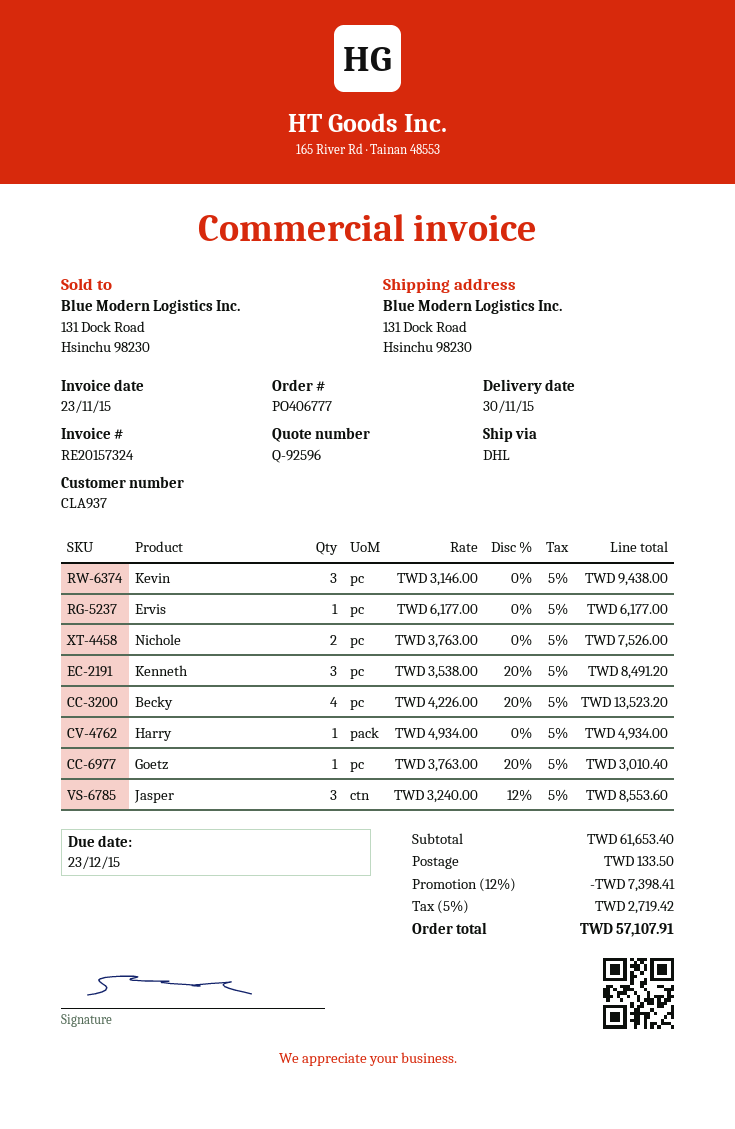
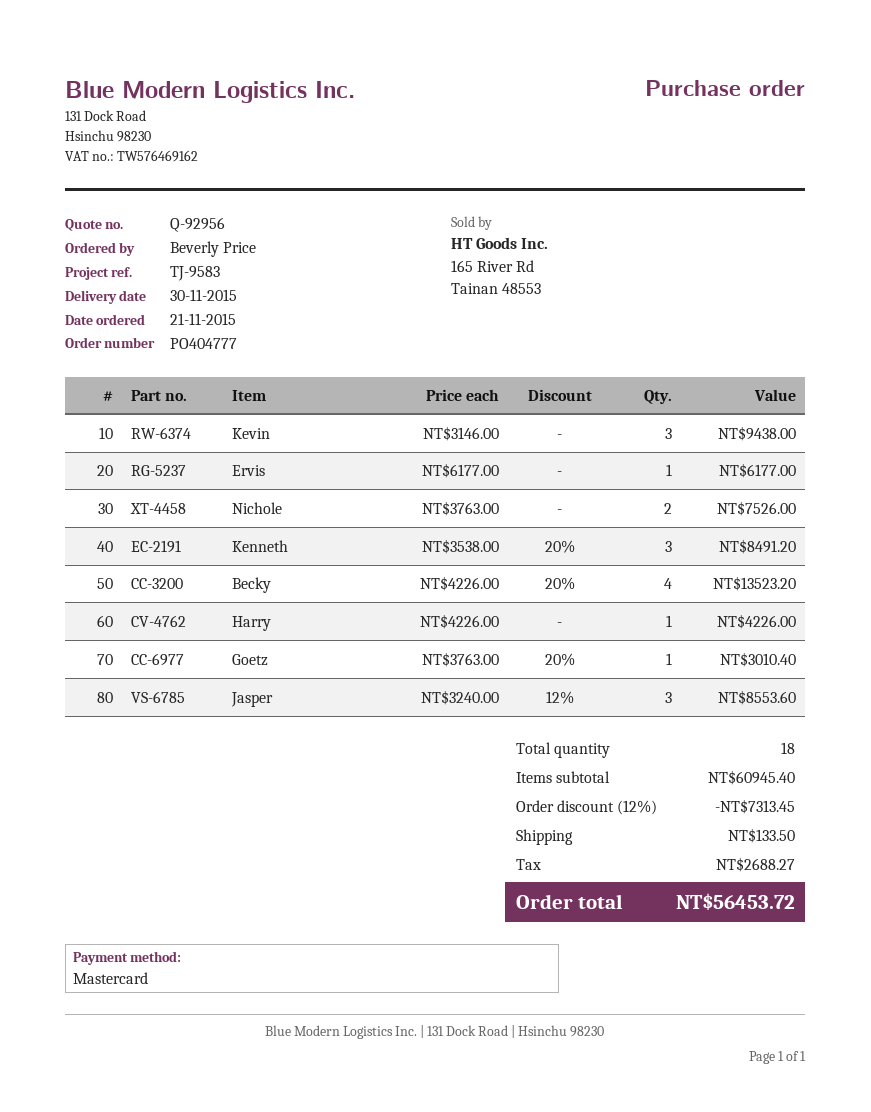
quote number: Q-92596 -> Q-92956
order number: PO406777 -> PO404777
Harry: 1 x 4934.00 = 4934.00 -> 1 x 4226.00 = 4226.00
subtotal: 61653.40 -> 60945.40
discount: 12% = 7398.41 -> 12% = 7313.45
tax: 2719.42 -> 2688.27
total: 57107.91 -> 56453.72

